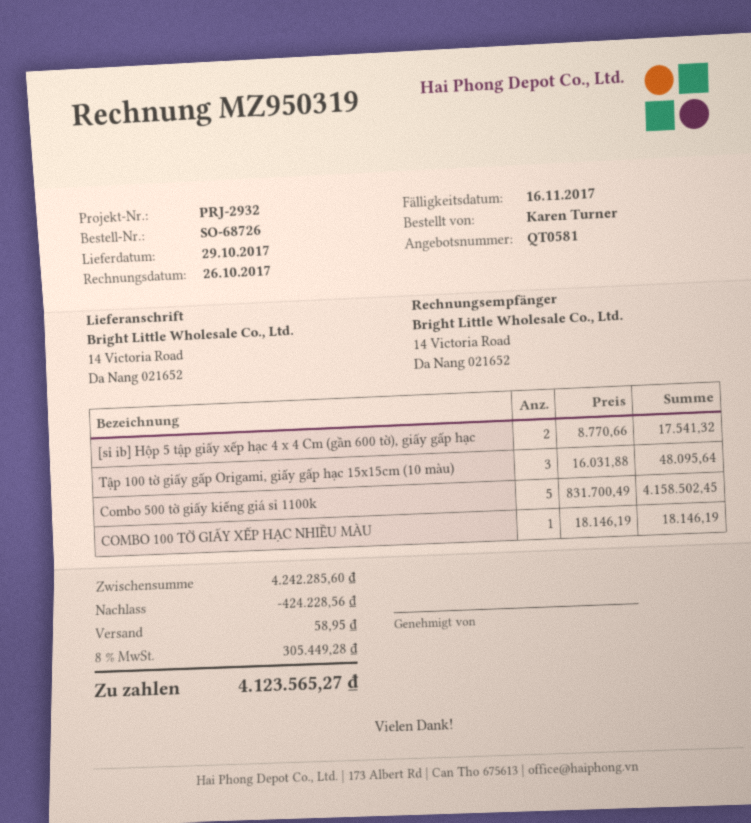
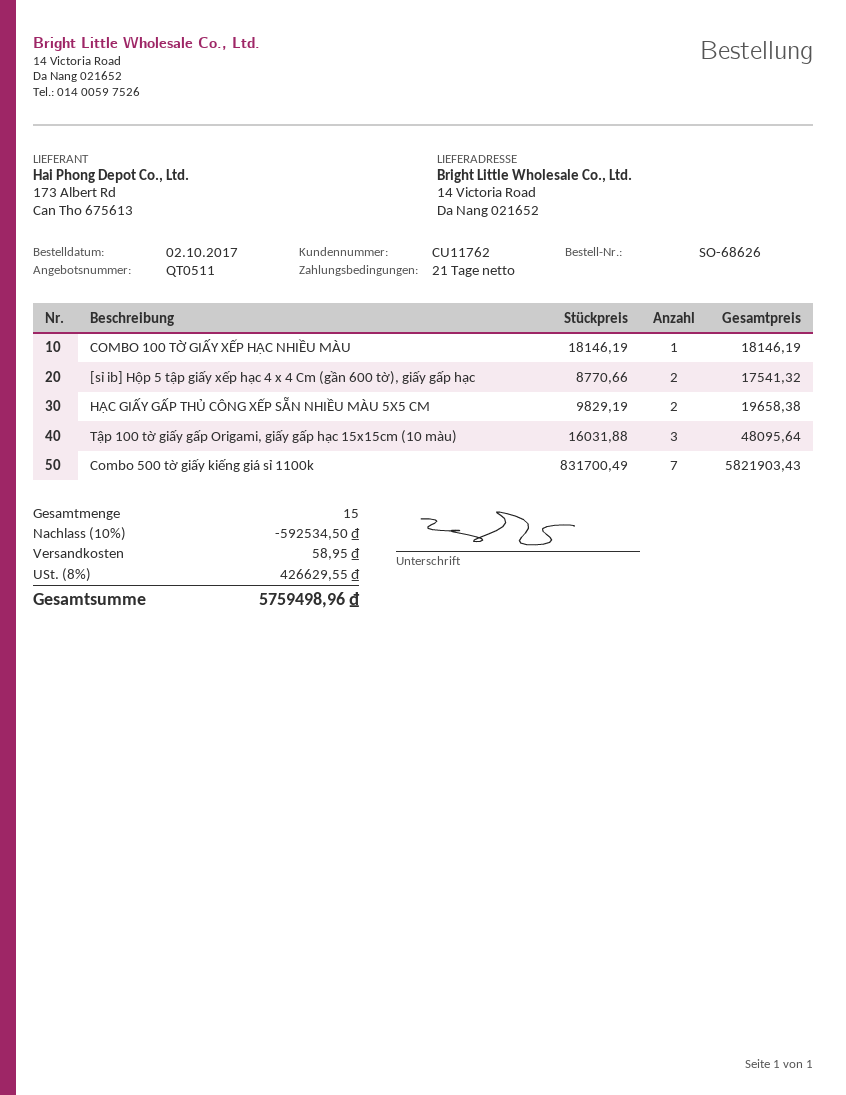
quote number: QT0581 -> QT0511
order number: SO-68726 -> SO-68626
Combo 500 tờ giấy kiếng giá sỉ 1100k: 5 x 831700.49 = 4158502.45 -> 7 x 831700.49 = 5821903.43
HẠC GIẤY GẤP THỦ CÔNG XẾP SẴN NHIỀU MÀU 5X5 CM: none -> 2 x 9829.19 = 19658.38
discount: 424228.56 -> 592534.50
tax: 8% = 305449.28 -> 8% = 426629.55
total: 4123565.27 -> 5759498.96

